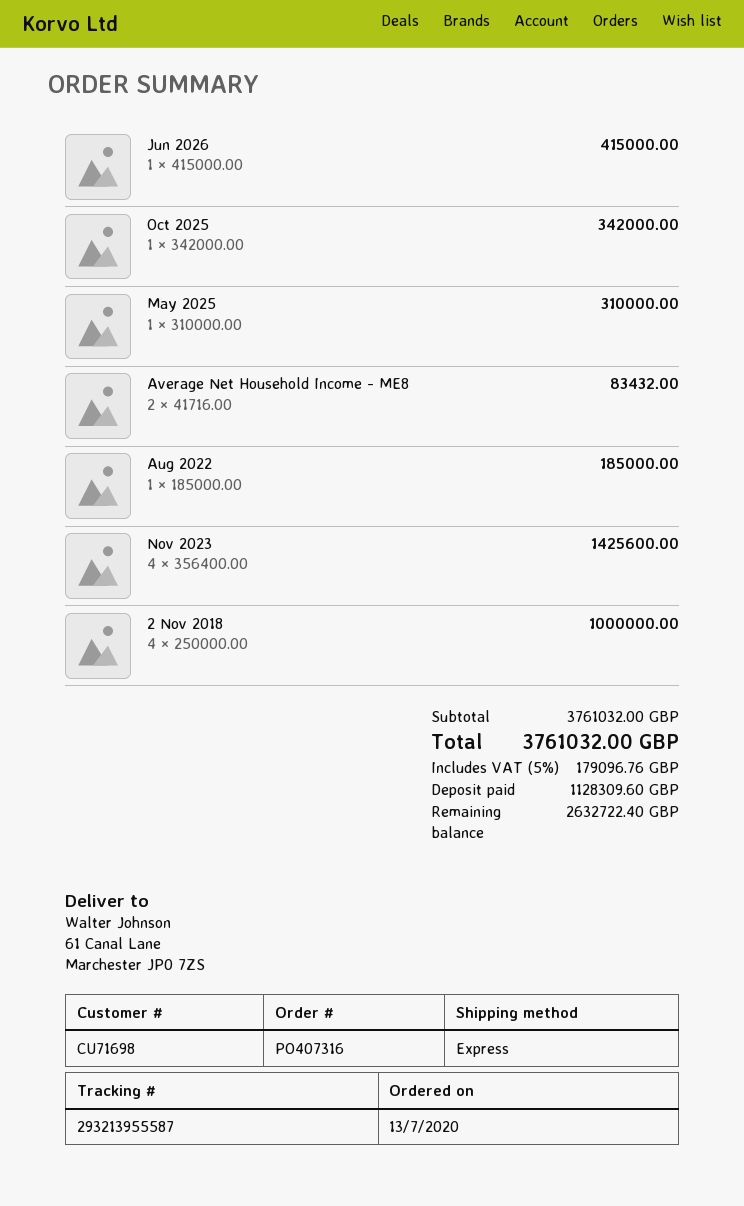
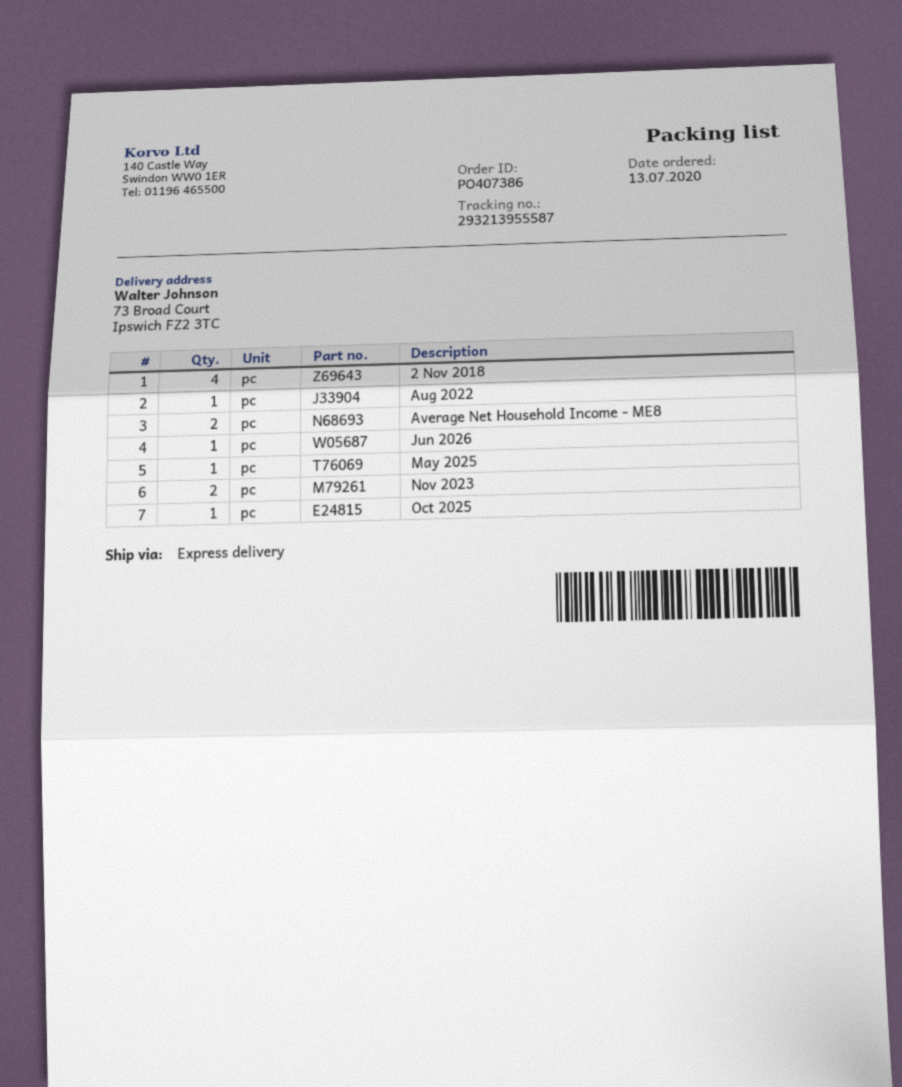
order number: PO407316 -> PO407386
ship to: 61 Canal Lane, Marchester JP0 7ZS -> 73 Broad Court, Ipswich FZ2 3TC
Nov 2023: 4 -> 2

